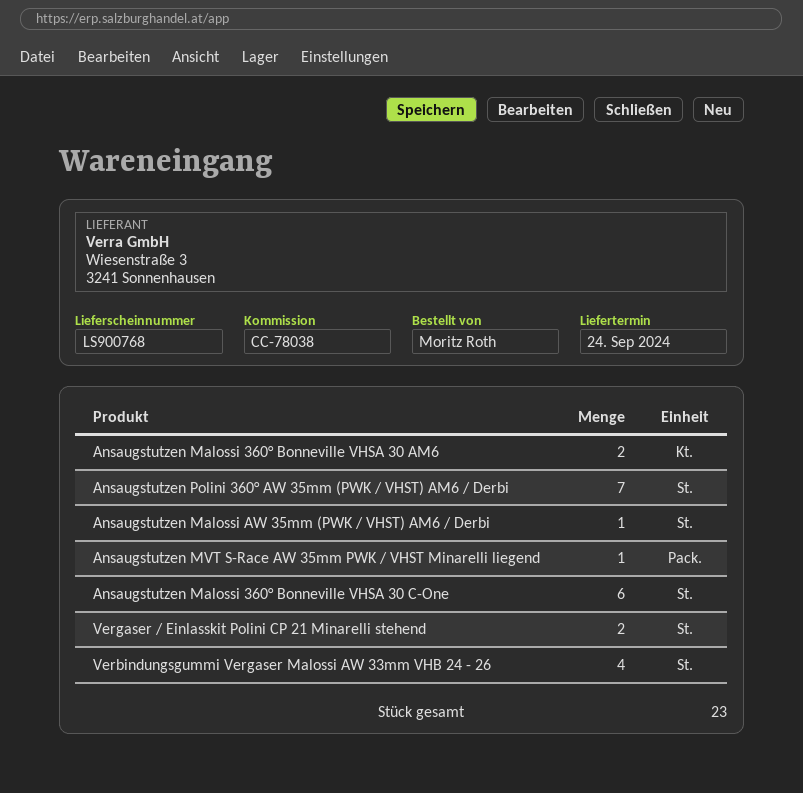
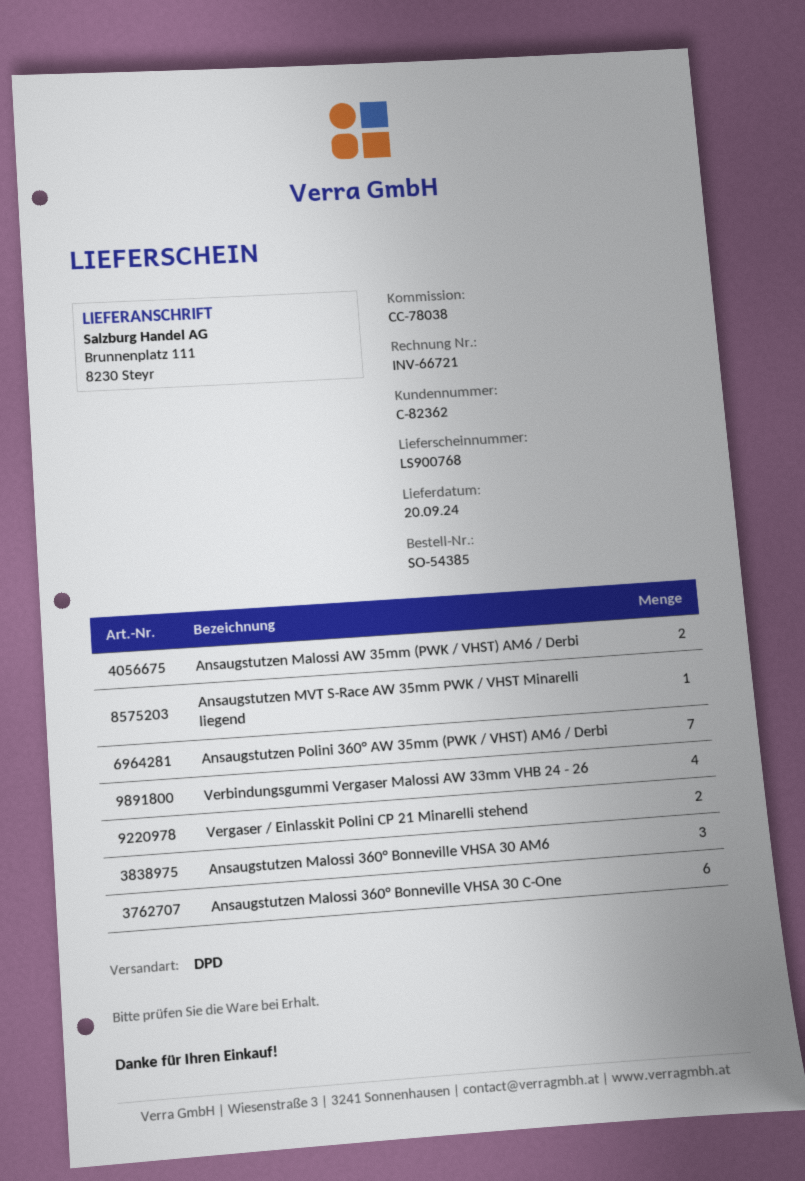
delivery date: 2024-09-24 -> 2024-09-20
Ansaugstutzen Malossi 360° Bonneville VHSA 30 AM6: 2 -> 3
Ansaugstutzen Malossi AW 35mm (PWK / VHST) AM6 / Derbi: 1 -> 2

